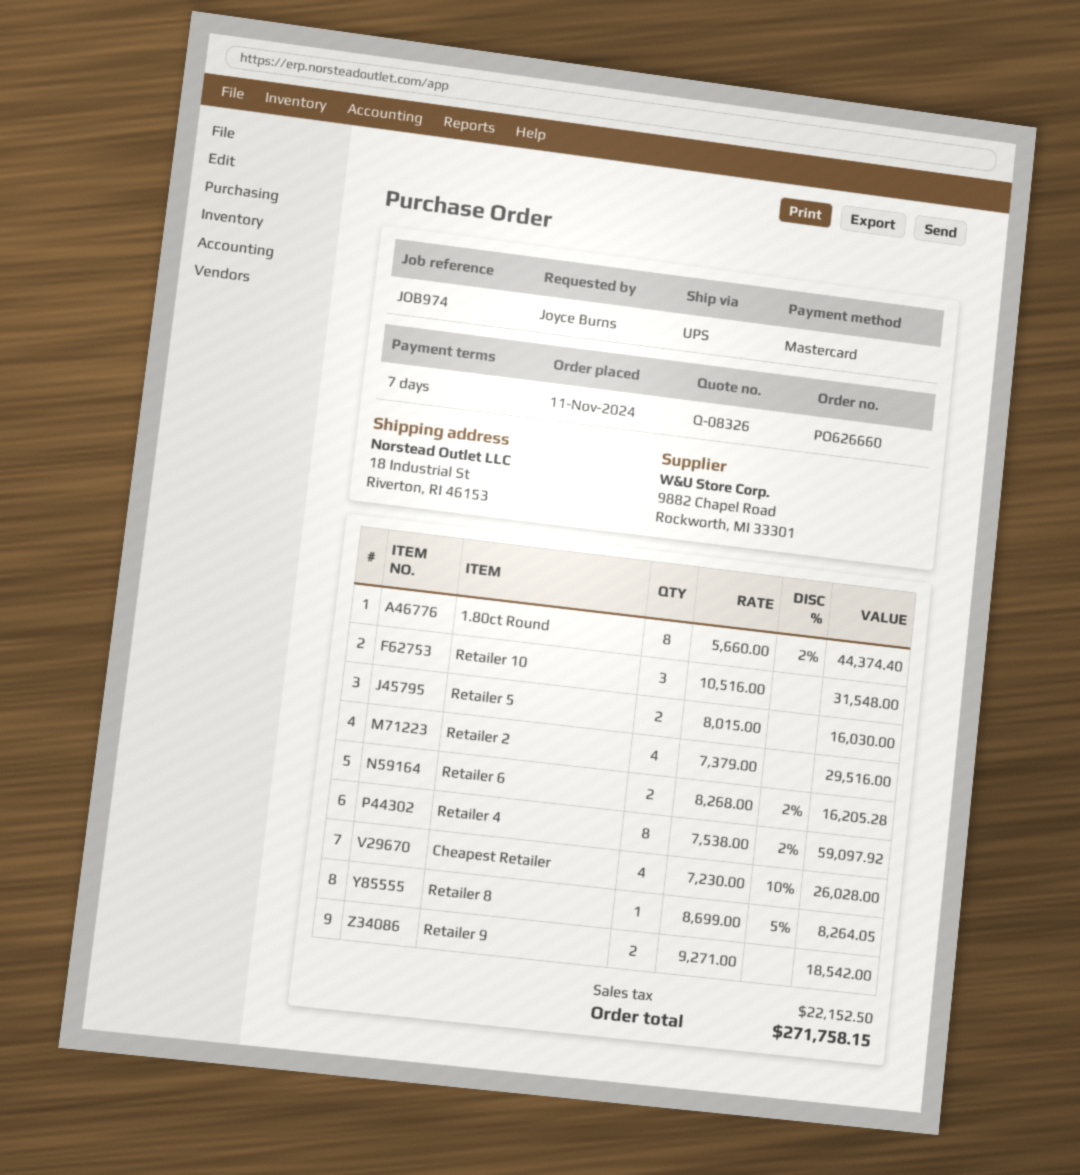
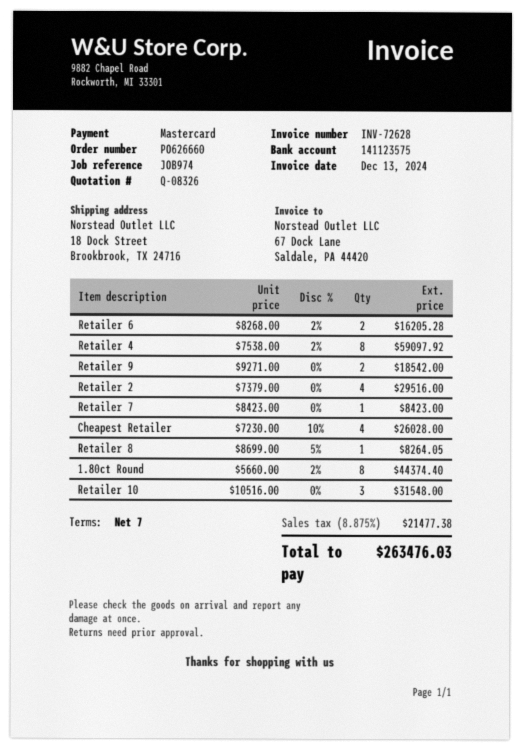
ship to: 18 Industrial St, Riverton, RI 46153 -> 18 Dock Street, Brookbrook, TX 24716
Retailer 5: 2 x 8015.00 = 16030.00 -> none
Retailer 7: none -> 1 x 8423.00 = 8423.00
tax: 22152.50 -> 21477.38
total: 271758.15 -> 263476.03

